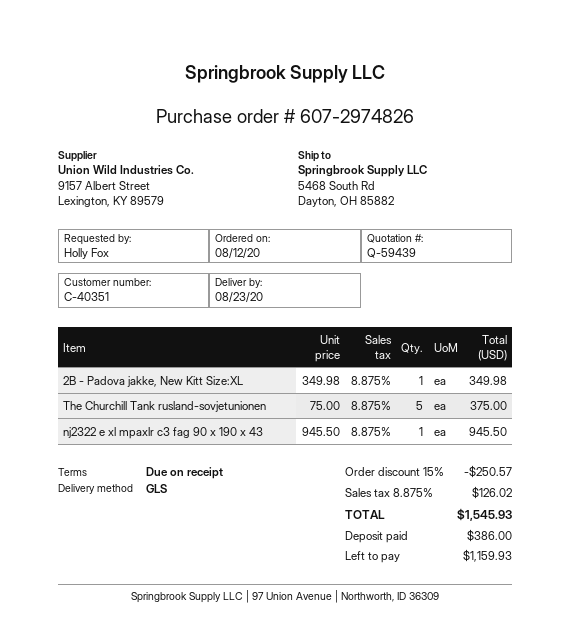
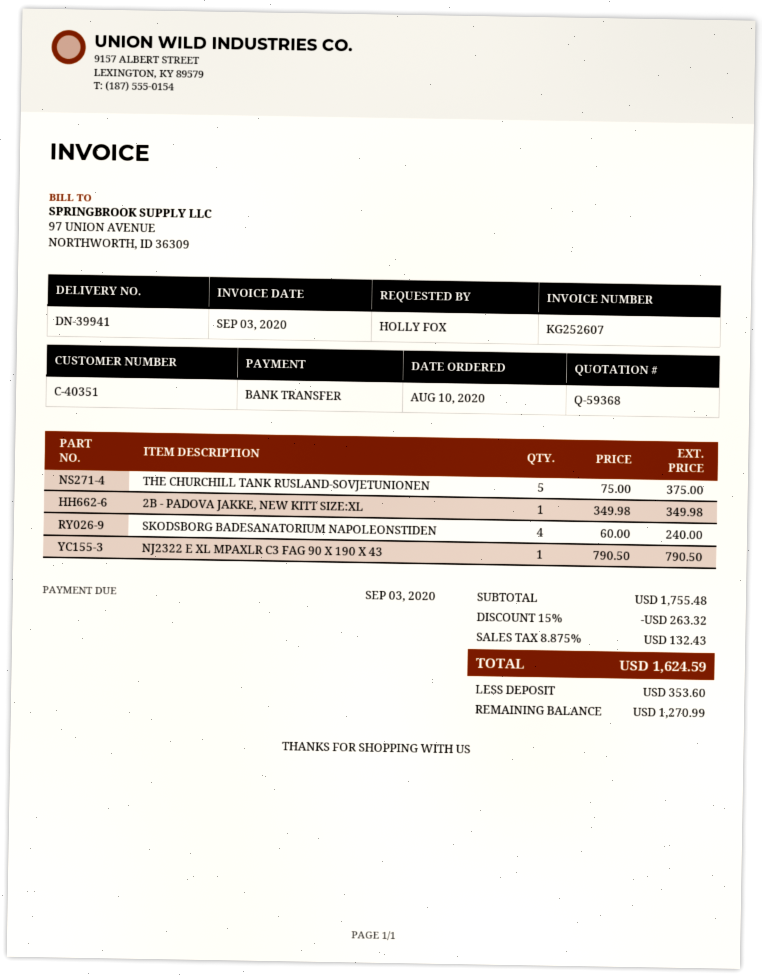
quote number: Q-59439 -> Q-59368
order date: 2020-08-12 -> 2020-08-10
nj2322 e xl mpaxlr c3 fag 90 x 190 x 43: 1 x 945.50 = 945.50 -> 1 x 790.50 = 790.50
SKODSBORG BADESANATORIUM NAPOLEONSTIDEN: none -> 4 x 60.00 = 240.00
discount: 15% = 250.57 -> 15% = 263.32
tax: 8.875% = 126.02 -> 8.875% = 132.43
total: 1545.93 -> 1624.59
deposit: 386.00 -> 353.60
balance: 1159.93 -> 1270.99

